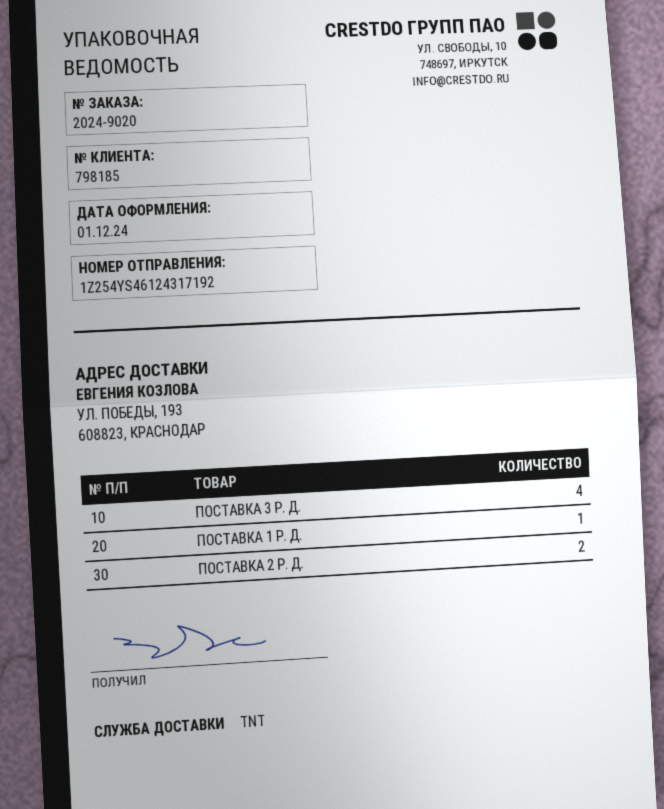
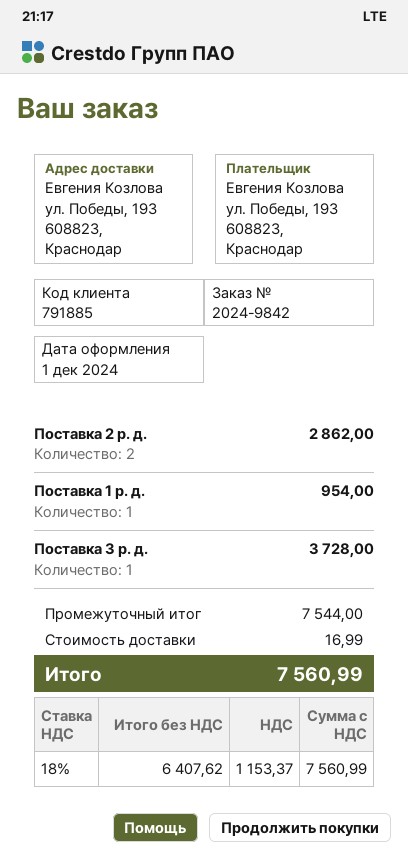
order number: 2024-9020 -> 2024-9842
customer number: 798185 -> 791885
ПОСТАВКА 3 Р. Д.: 4 -> 1

